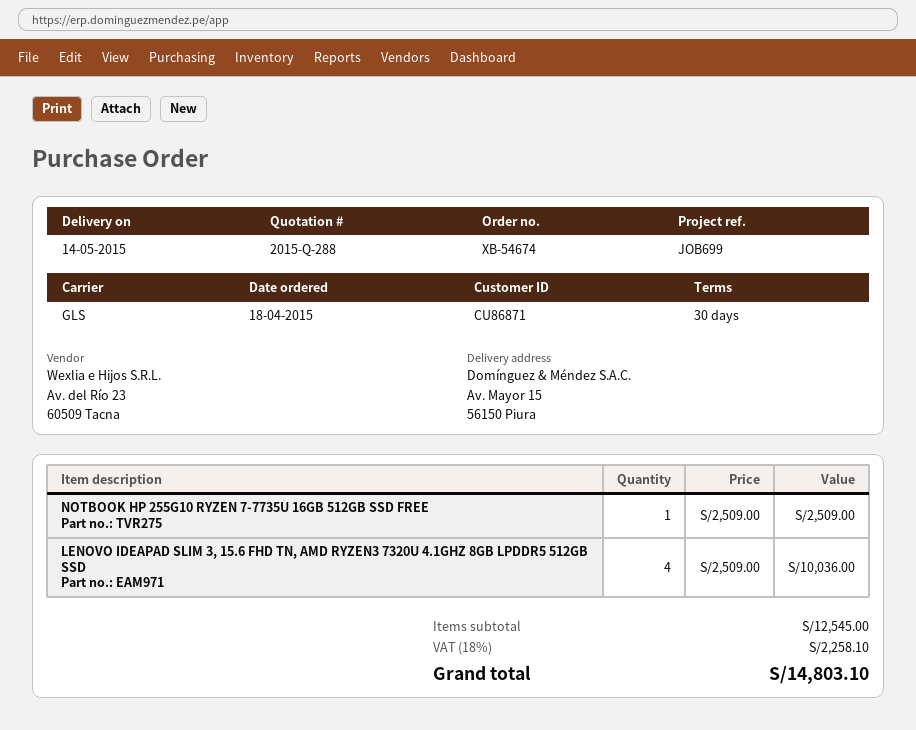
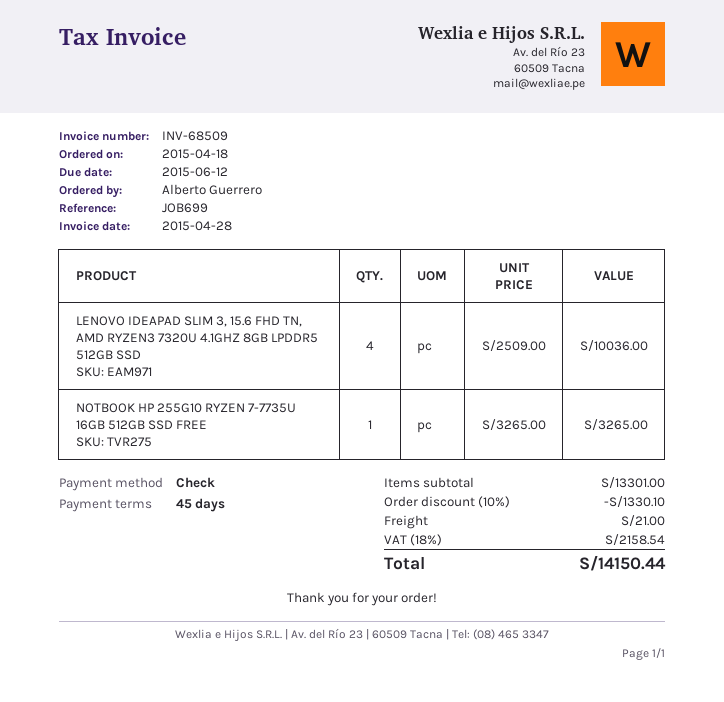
payment terms: 30 days -> 45 days
NOTBOOK HP 255G10 RYZEN 7-7735U 16GB 512GB SSD FREE: 1 x 2509.00 = 2509.00 -> 1 x 3265.00 = 3265.00
subtotal: 12545.00 -> 13301.00
discount: none -> 10% = 1330.10
shipping: none -> 21.00
tax: 18% = 2258.10 -> 18% = 2158.54
total: 14803.10 -> 14150.44

